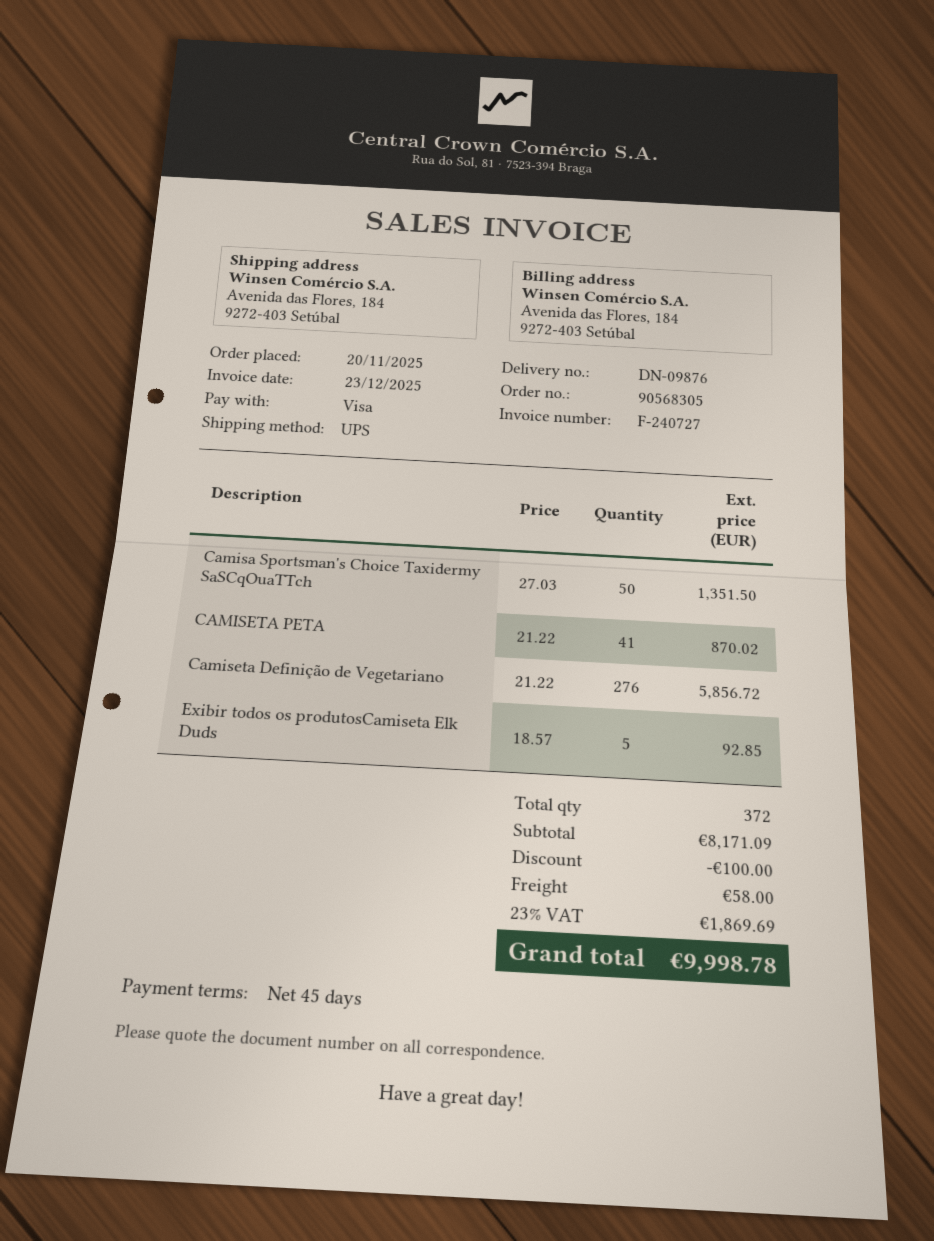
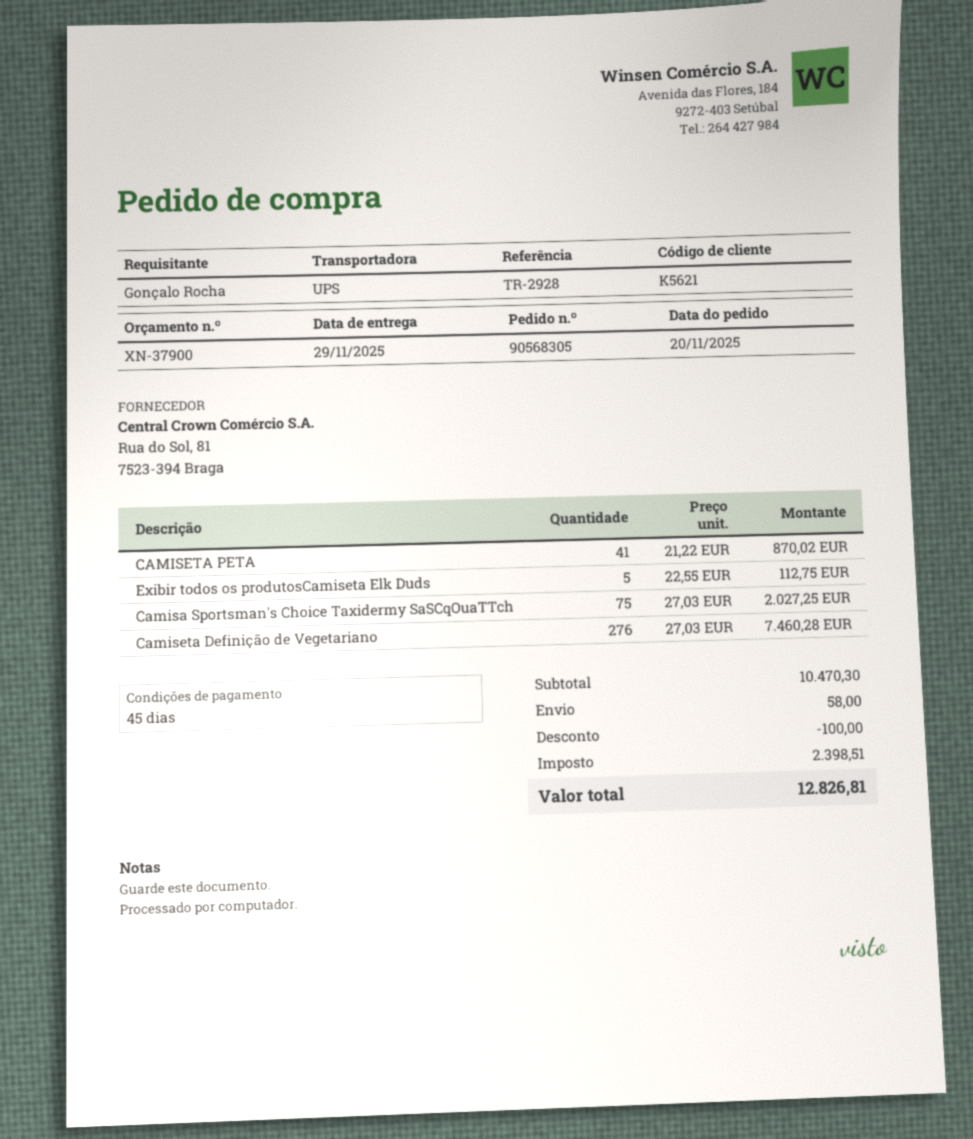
Camisa Sportsman's Choice Taxidermy SaSCqOuaTTch: 50 x 27.03 = 1351.50 -> 75 x 27.03 = 2027.25
Camiseta Definição de Vegetariano: 276 x 21.22 = 5856.72 -> 276 x 27.03 = 7460.28
Exibir todos os produtosCamiseta Elk Duds: 5 x 18.57 = 92.85 -> 5 x 22.55 = 112.75
subtotal: 8171.09 -> 10470.30
tax: 1869.69 -> 2398.51
total: 9998.78 -> 12826.81

